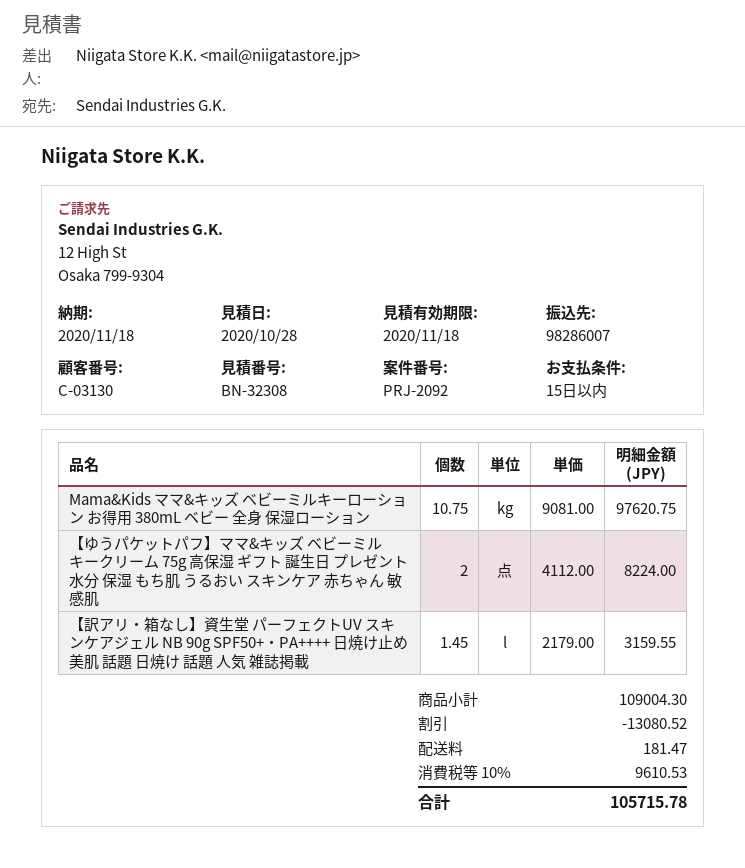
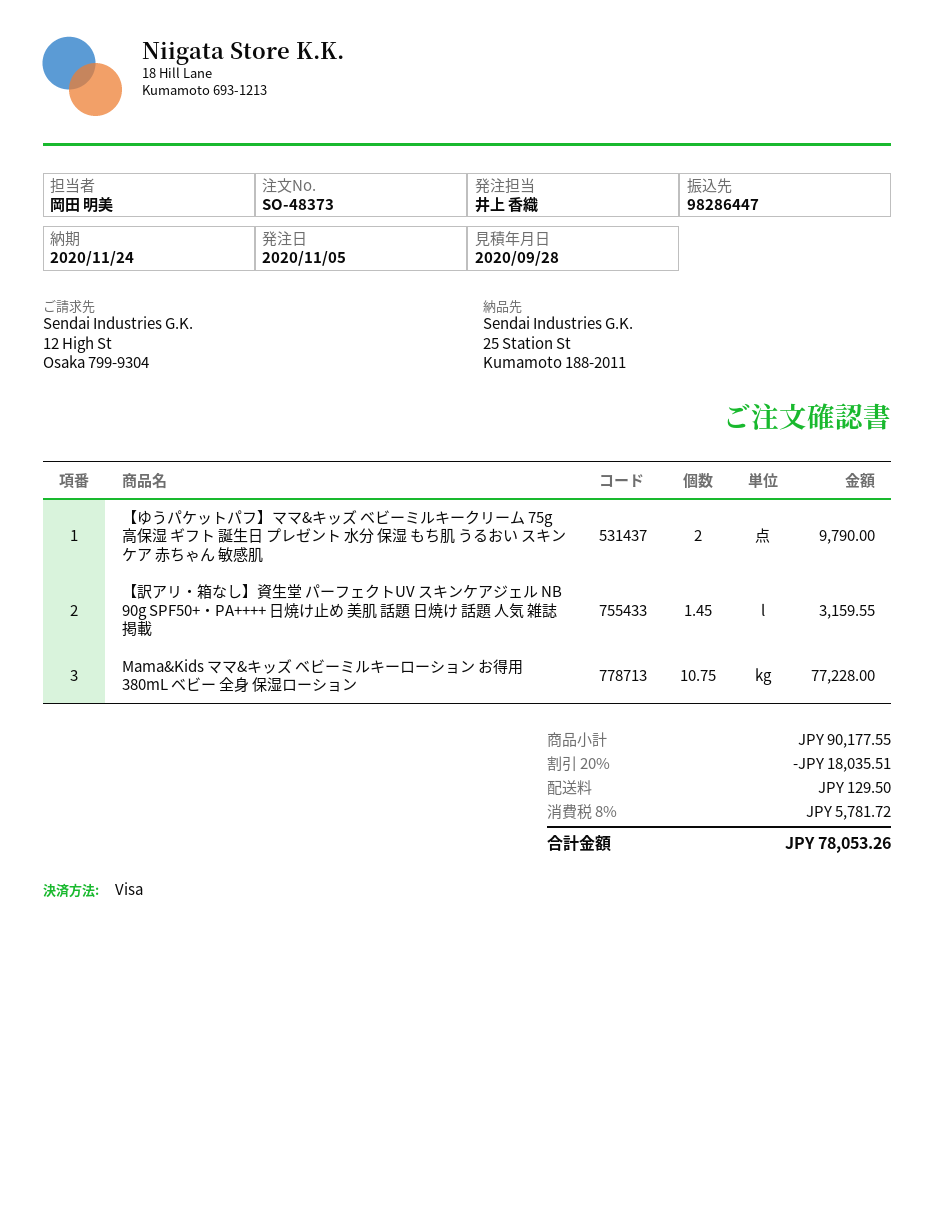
quote date: 2020-10-28 -> 2020-09-28
delivery date: 2020-11-18 -> 2020-11-24
bank account: 98286007 -> 98286447
Mama&Kids ママ&キッズ ベビーミルキーローション お得用 380mL ベビー 全身 保湿ローション: 10.75 for 97620.75 -> 10.75 for 77228.00
【ゆうパケットパフ】ママ&キッズ ベビーミルキークリーム 75g 高保湿 ギフト 誕生日 プレゼント 水分 保湿 もち肌 うるおい スキンケア 赤ちゃん 敏感肌: 2 for 8224.00 -> 2 for 9790.00
subtotal: 109004.30 -> 90177.55
discount: 13080.52 -> 18035.51
shipping: 181.47 -> 129.50
tax: 10% = 9610.53 -> 8% = 5781.72
total: 105715.78 -> 78053.26

